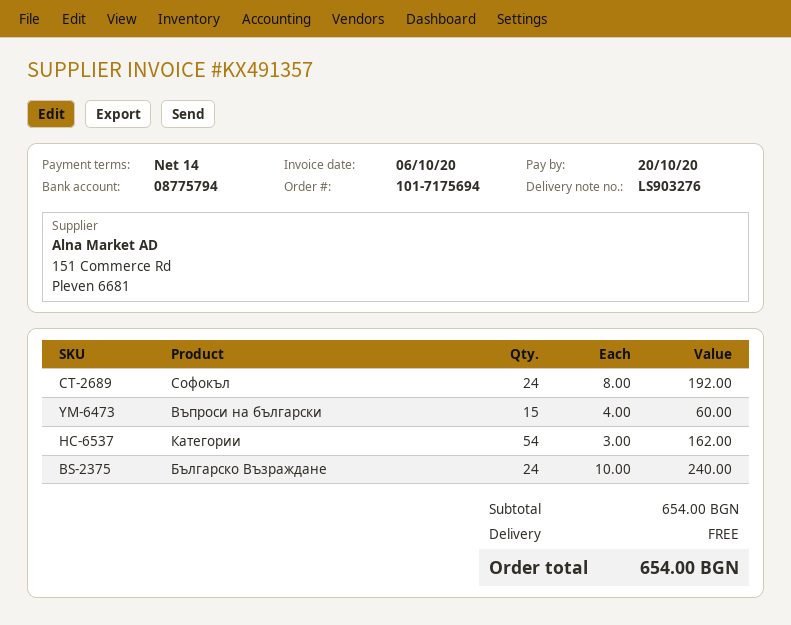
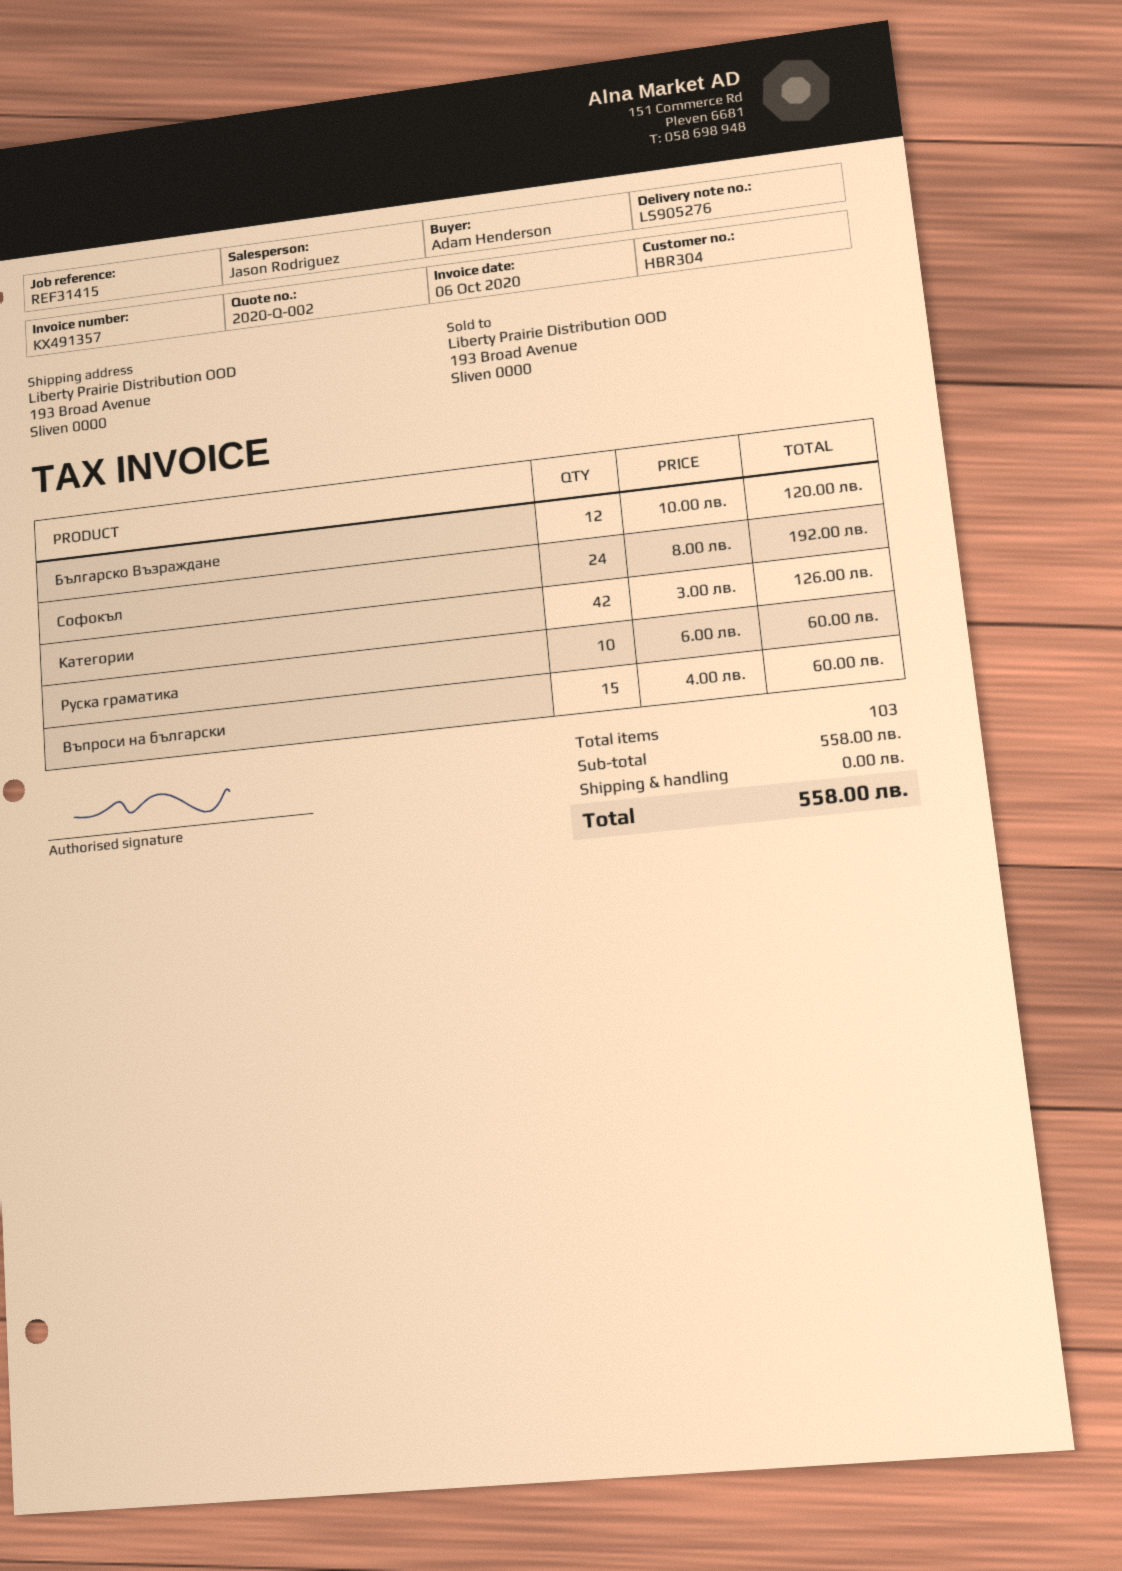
delivery note number: LS903276 -> LS905276
Категории: 54 x 3.00 = 162.00 -> 42 x 3.00 = 126.00
Българско Възраждане: 24 x 10.00 = 240.00 -> 12 x 10.00 = 120.00
Руска граматика: none -> 10 x 6.00 = 60.00
subtotal: 654.00 -> 558.00
total: 654.00 -> 558.00

